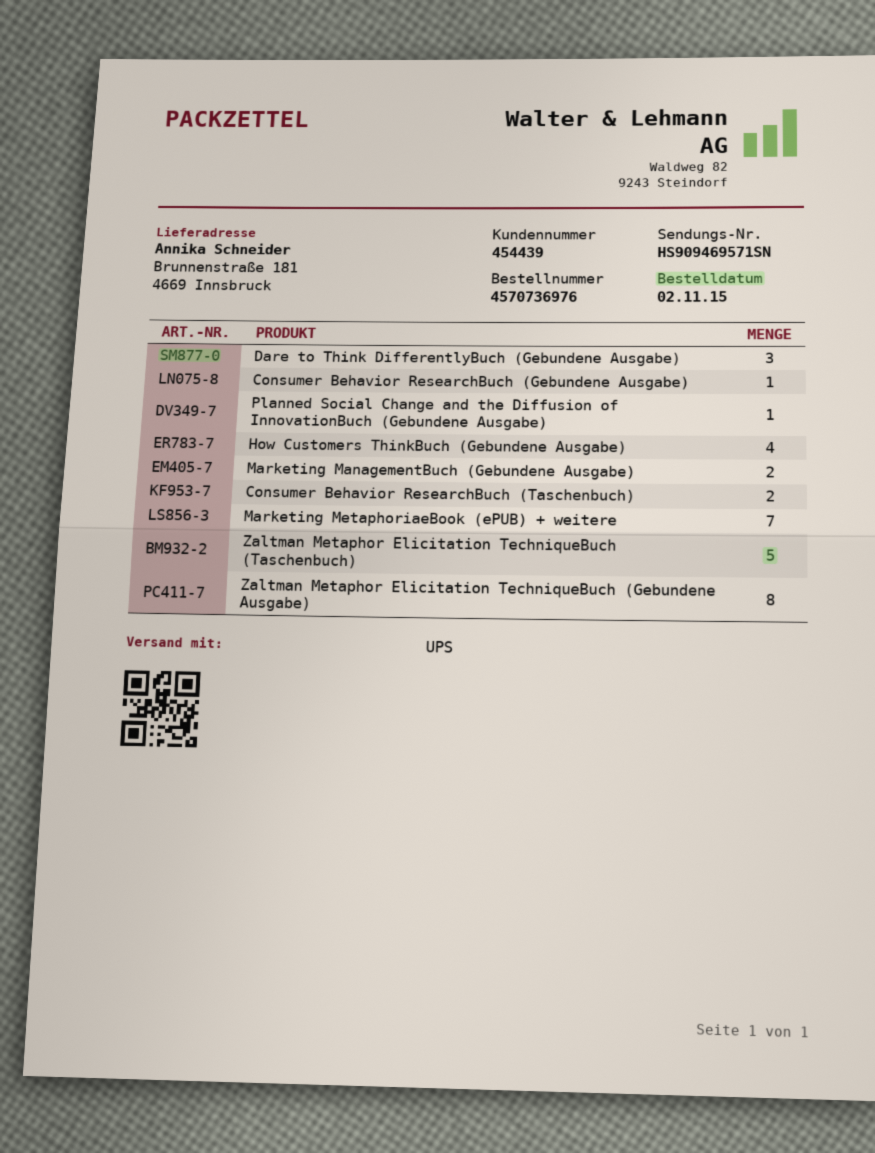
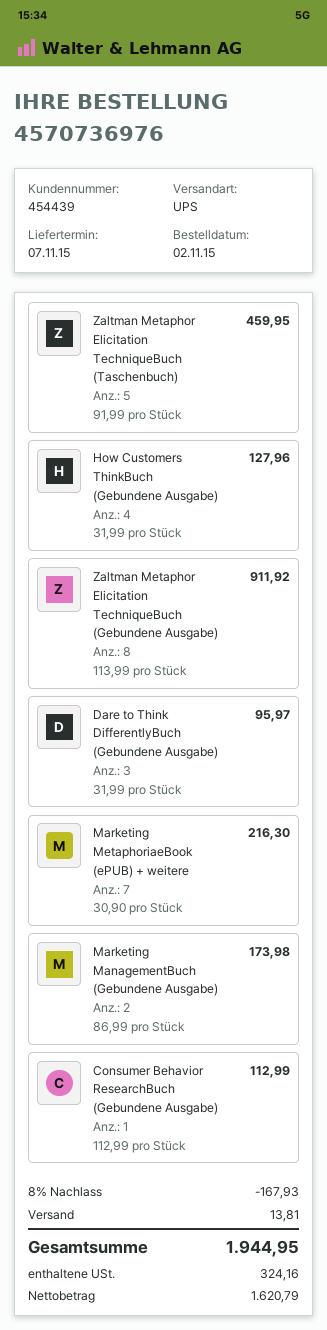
Planned Social Change and the Diffusion of InnovationBuch (Gebundene Ausgabe): 1 -> none
Consumer Behavior ResearchBuch (Taschenbuch): 2 -> none

